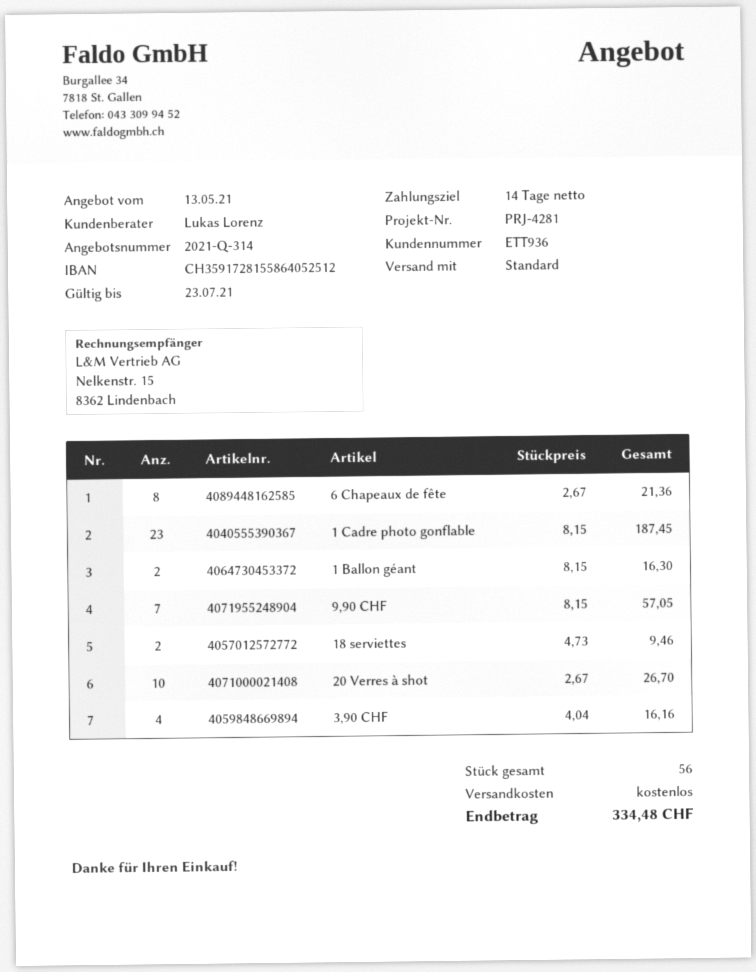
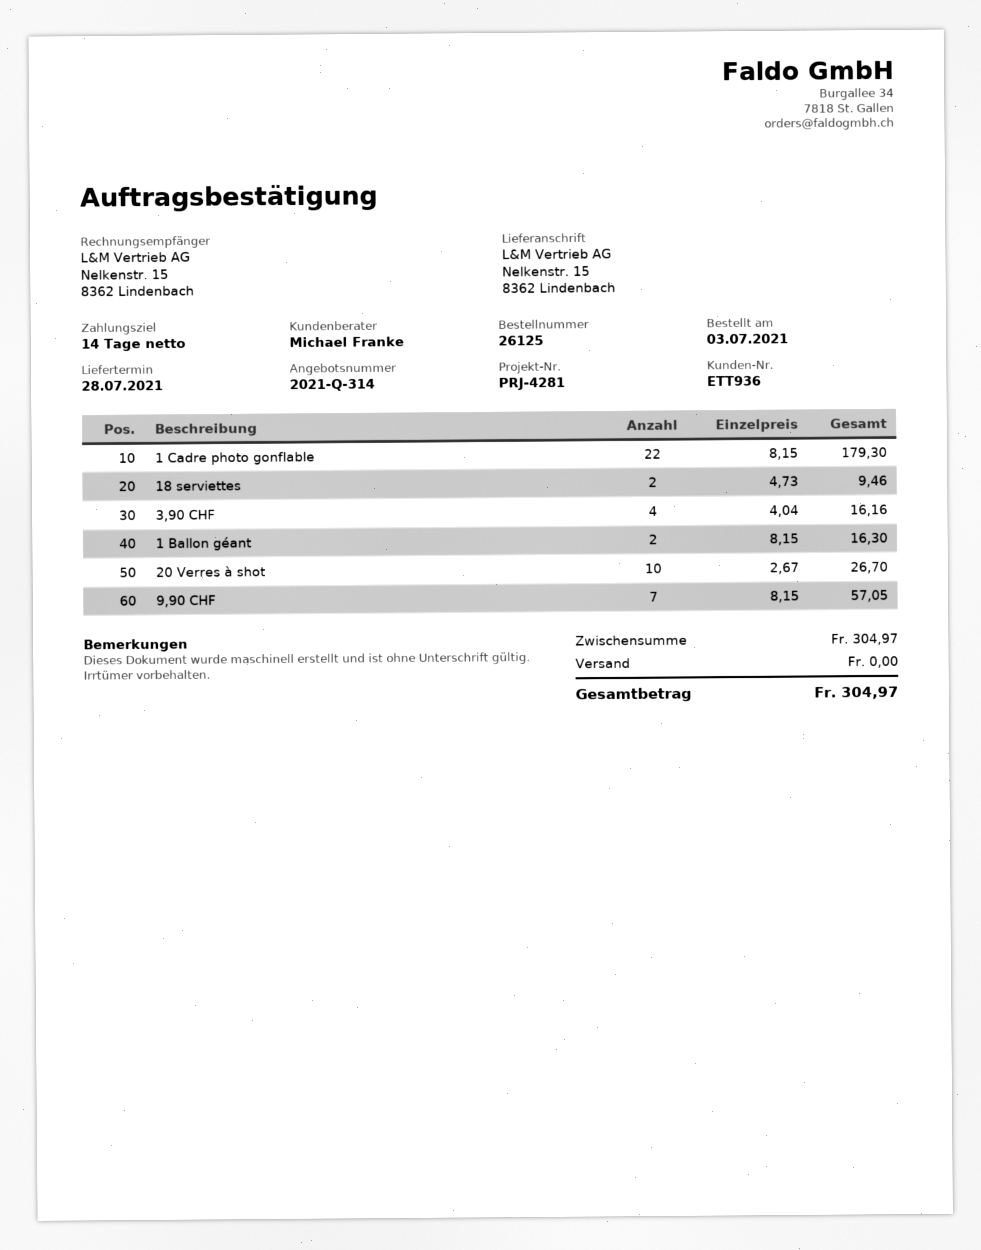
sales rep: Lukas Lorenz -> Michael Franke
6 Chapeaux de fête: 8 x 2.67 = 21.36 -> none
1 Cadre photo gonflable: 23 x 8.15 = 187.45 -> 22 x 8.15 = 179.30
total: 334.48 -> 304.97

